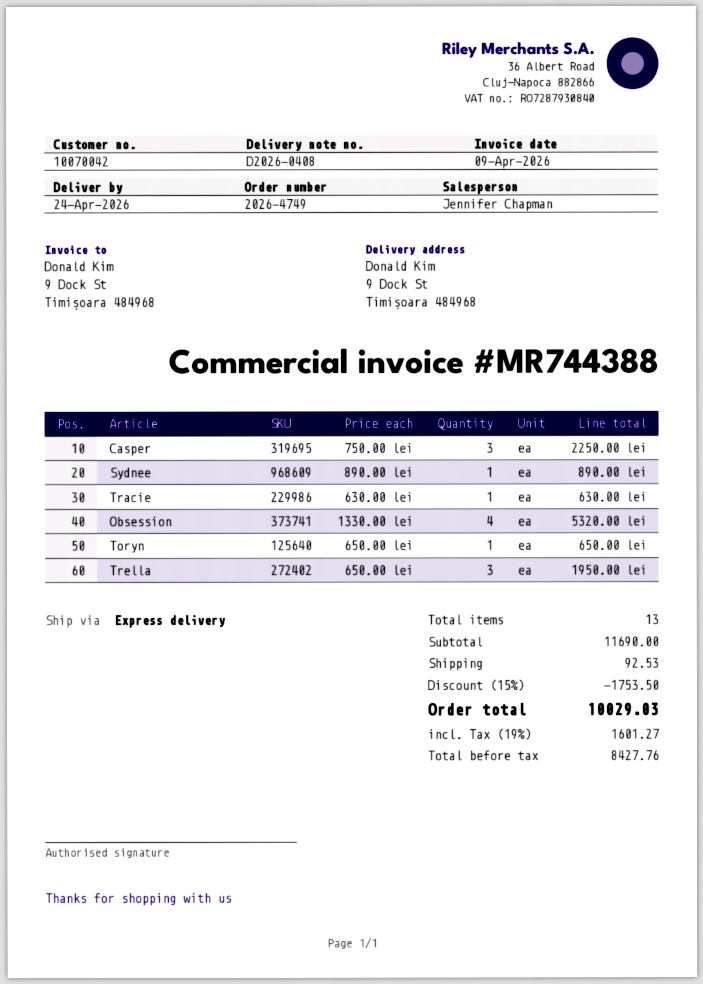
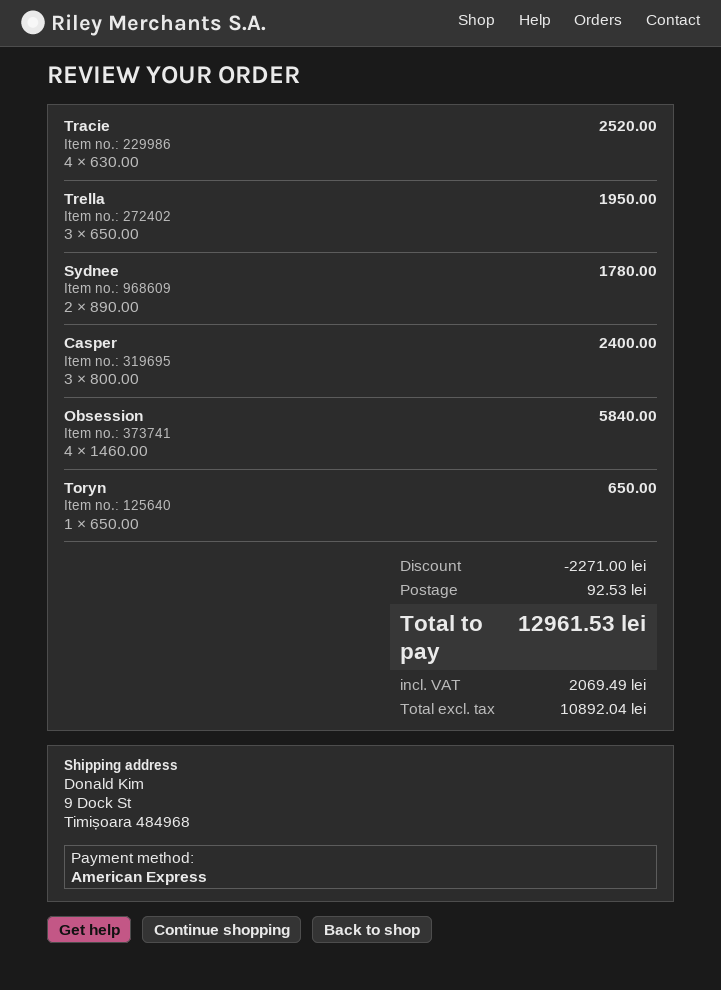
Casper: 3 x 750.00 = 2250.00 -> 3 x 800.00 = 2400.00
Sydnee: 1 x 890.00 = 890.00 -> 2 x 890.00 = 1780.00
Tracie: 1 x 630.00 = 630.00 -> 4 x 630.00 = 2520.00
Obsession: 4 x 1330.00 = 5320.00 -> 4 x 1460.00 = 5840.00
discount: 1753.50 -> 2271.00
net: 8427.76 -> 10892.04
tax: 1601.27 -> 2069.49
total: 10029.03 -> 12961.53

